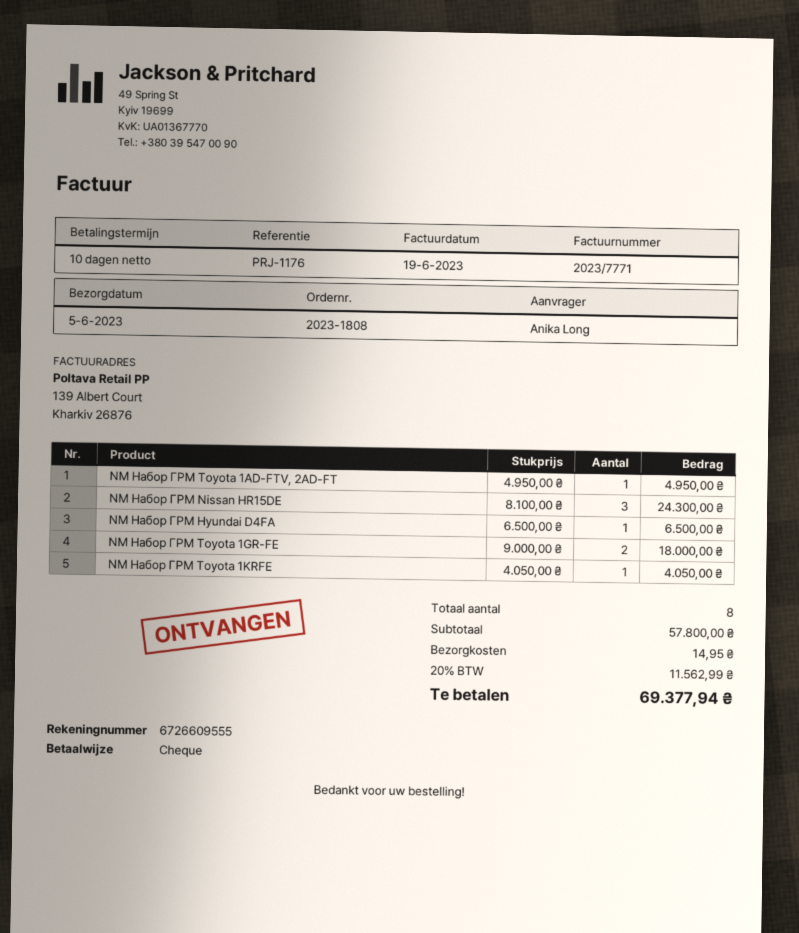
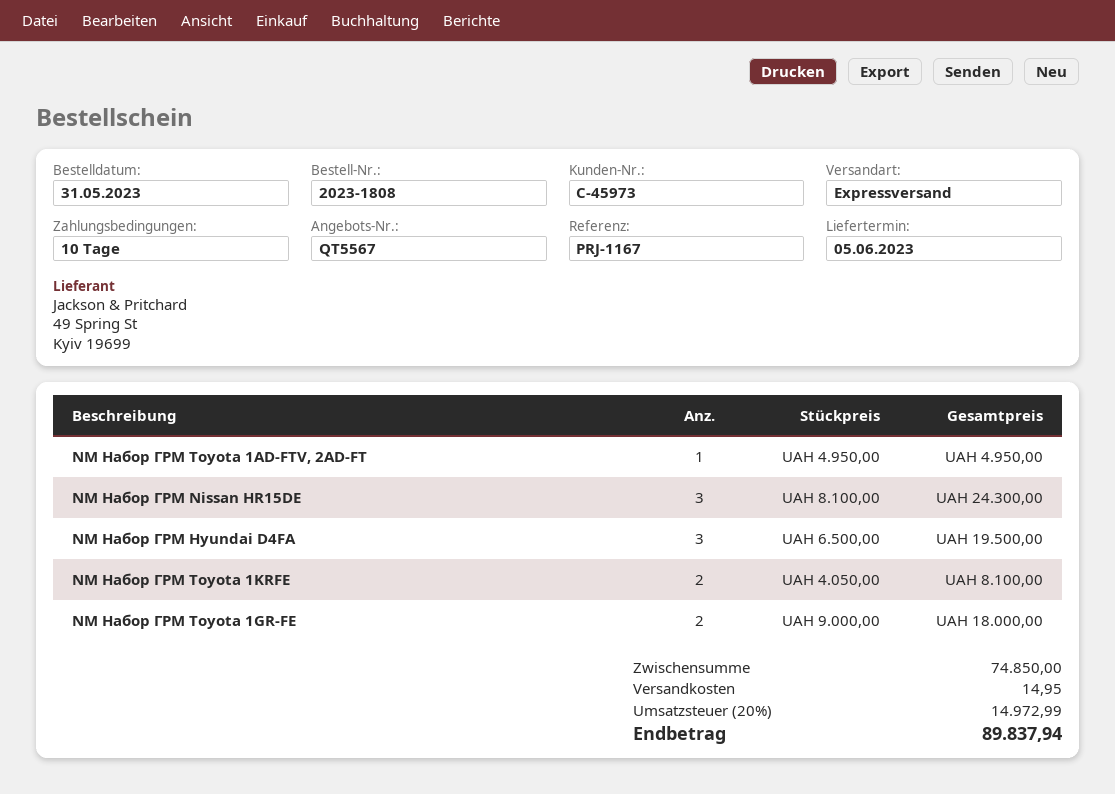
reference: PRJ-1176 -> PRJ-1167
NM Набор ГРМ Hyundai D4FA: 1 x 6500.00 = 6500.00 -> 3 x 6500.00 = 19500.00
NM Набор ГРМ Toyota 1KRFE: 1 x 4050.00 = 4050.00 -> 2 x 4050.00 = 8100.00
subtotal: 57800.00 -> 74850.00
tax: 20% = 11562.99 -> 20% = 14972.99
total: 69377.94 -> 89837.94

